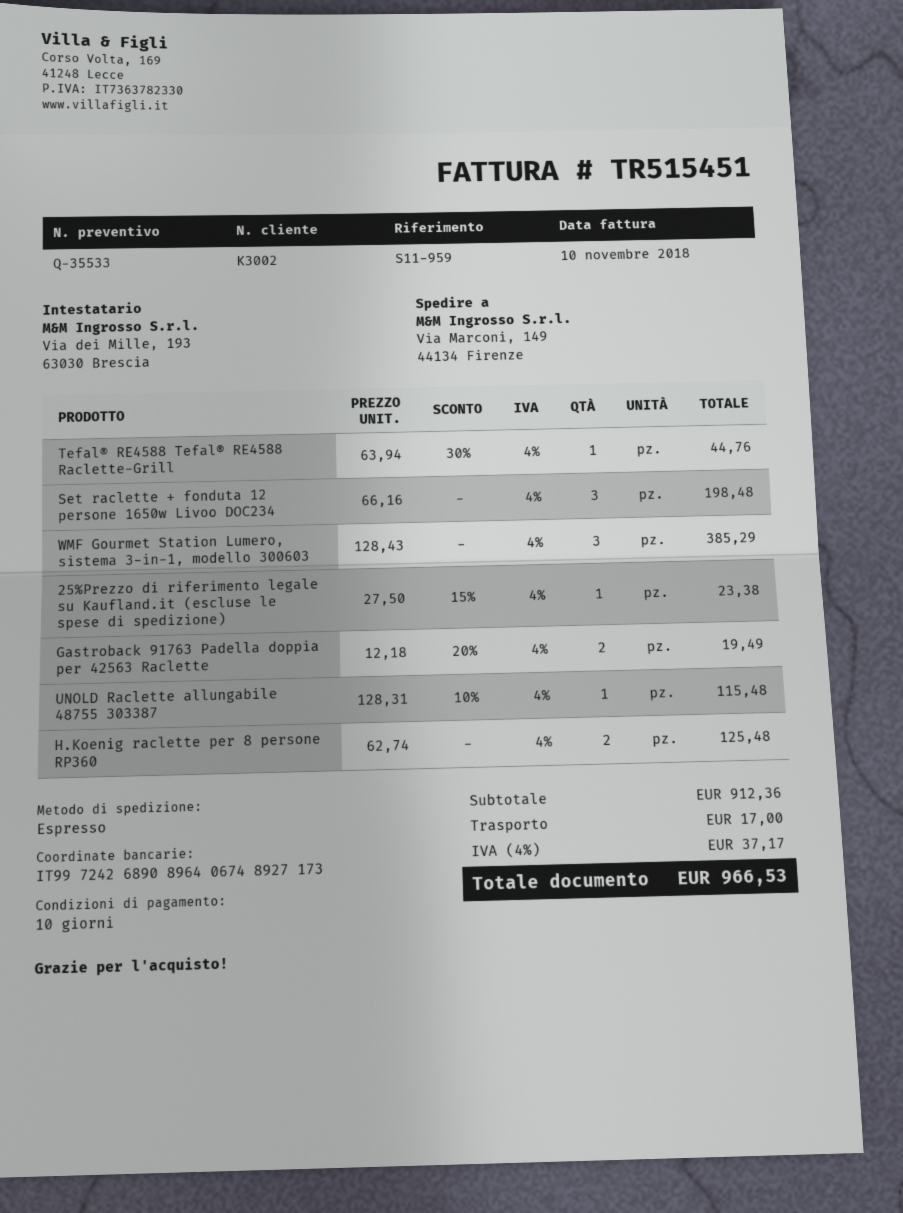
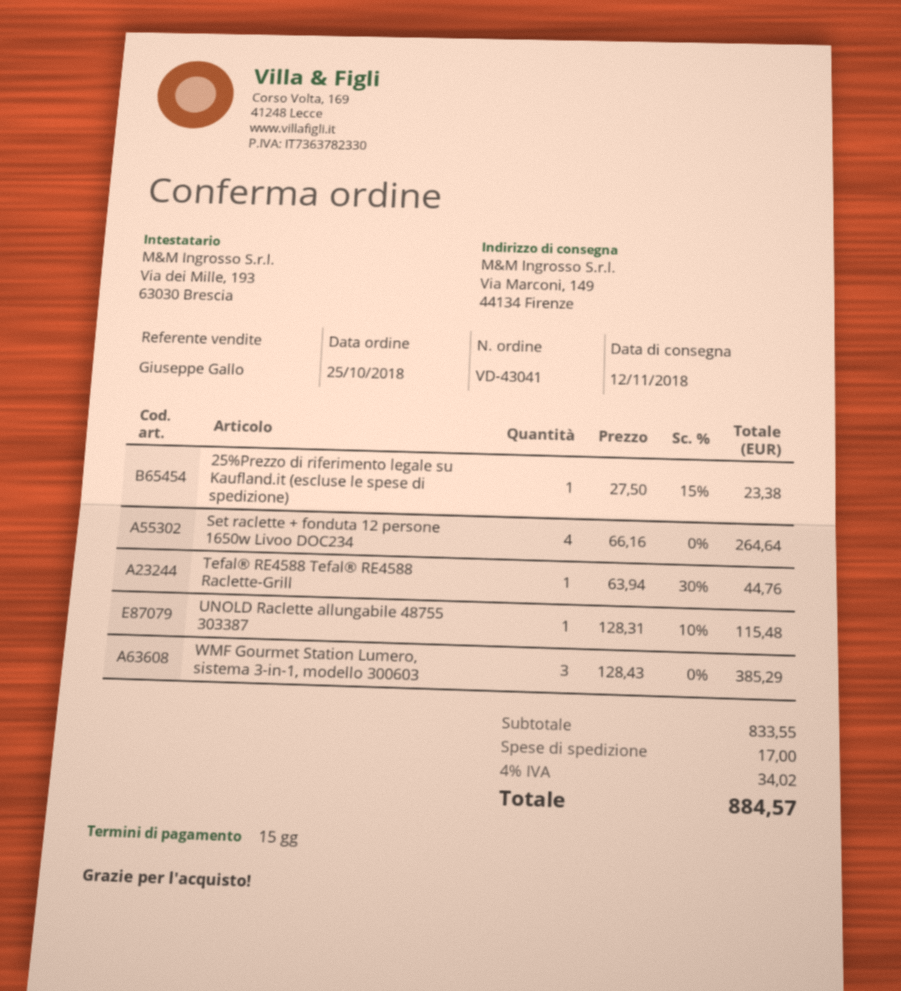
payment terms: 10 days -> 15 days
Set raclette + fonduta 12 persone 1650w Livoo DOC234: 3 x 66.16 = 198.48 -> 4 x 66.16 = 264.64
Gastroback 91763 Padella doppia per 42563 Raclette: 2 x 12.18 - 20% = 19.49 -> none
H.Koenig raclette per 8 persone RP360: 2 x 62.74 = 125.48 -> none
subtotal: 912.36 -> 833.55
tax: 4% = 37.17 -> 4% = 34.02
total: 966.53 -> 884.57

